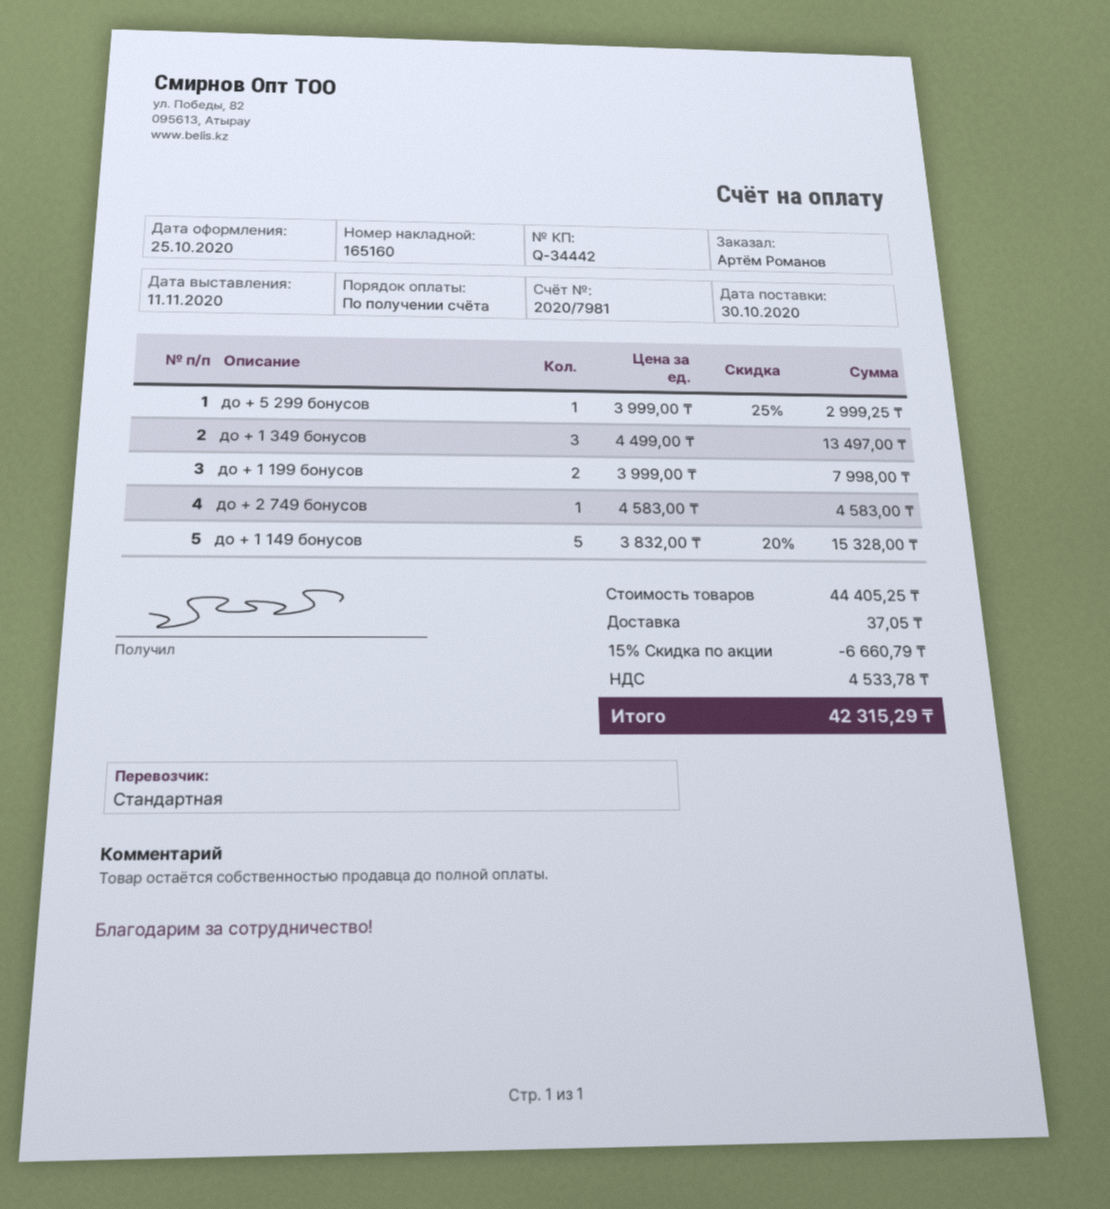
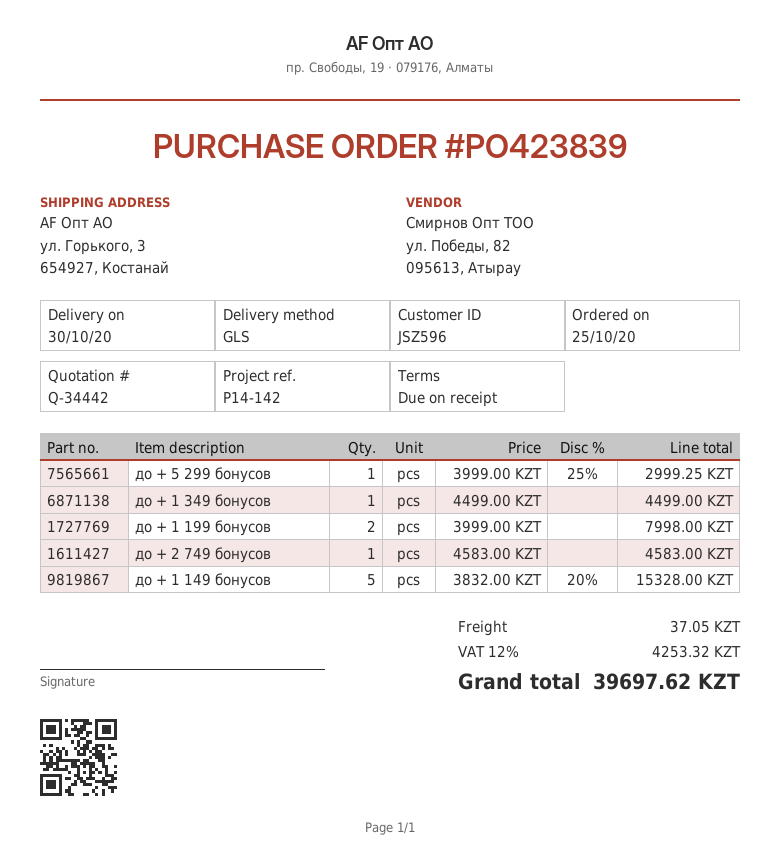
shipping method: standard -> GLS
до + 1 349 бонусов: 3 x 4499.00 = 13497.00 -> 1 x 4499.00 = 4499.00
discount: 15% = 6660.79 -> none
tax: 4533.78 -> 4253.32
total: 42315.29 -> 39697.62

